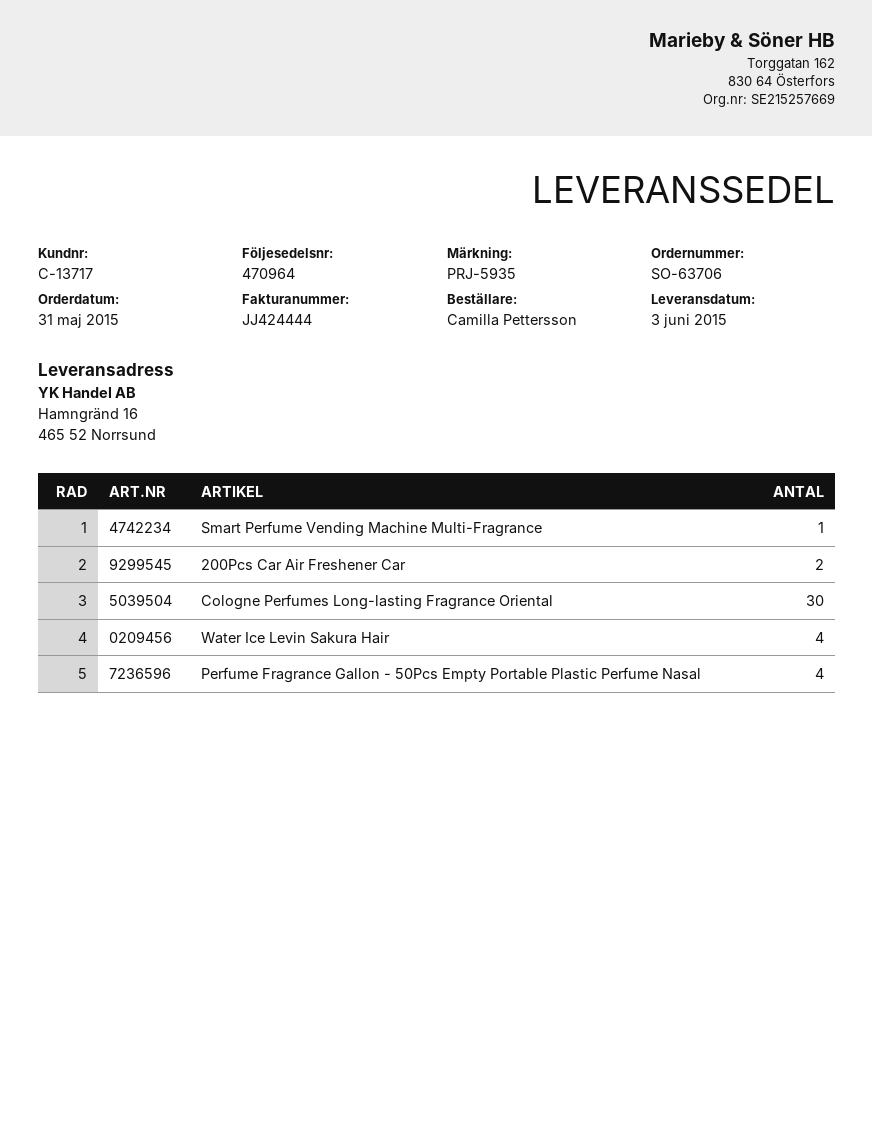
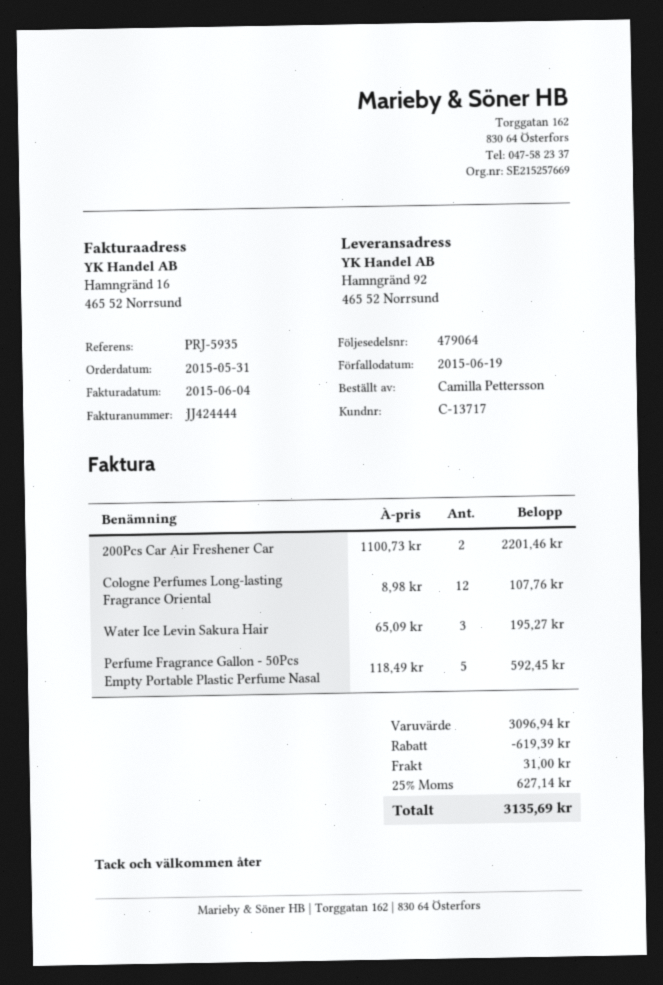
delivery note number: 470964 -> 479064
ship to: Hamngränd 16, 465 52 Norrsund -> Hamngränd 92, 465 52 Norrsund
Smart Perfume Vending Machine Multi-Fragrance: 1 -> none
Cologne Perfumes Long-lasting Fragrance Oriental: 30 -> 12
Water Ice Levin Sakura Hair: 4 -> 3
Perfume Fragrance Gallon - 50Pcs Empty Portable Plastic Perfume Nasal: 4 -> 5

